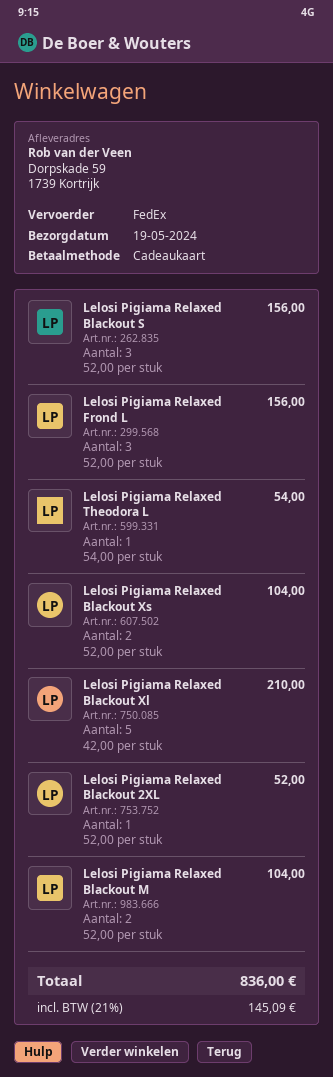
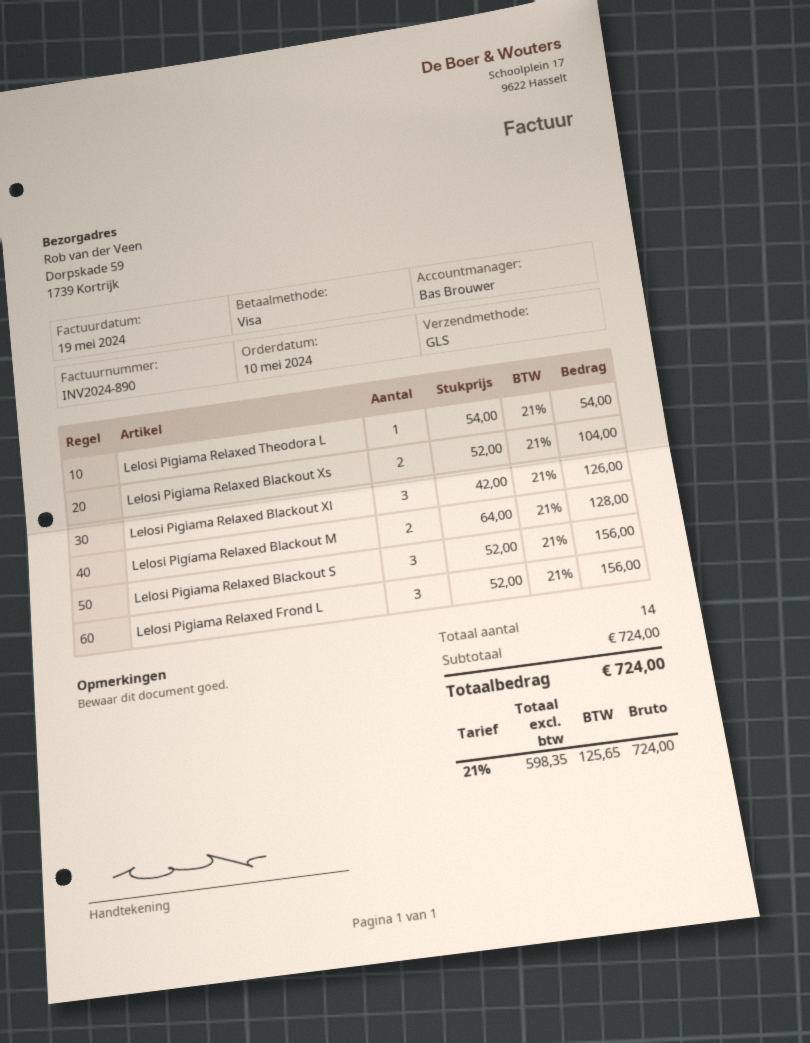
payment method: gift card -> Visa
shipping method: FedEx -> GLS
Lelosi Pigiama Relaxed Blackout Xl: 5 x 42.00 = 210.00 -> 3 x 42.00 = 126.00
Lelosi Pigiama Relaxed Blackout 2XL: 1 x 52.00 = 52.00 -> none
Lelosi Pigiama Relaxed Blackout M: 2 x 52.00 = 104.00 -> 2 x 64.00 = 128.00
tax: 21% = 145.09 -> 21% = 125.65
total: 836.00 -> 724.00

